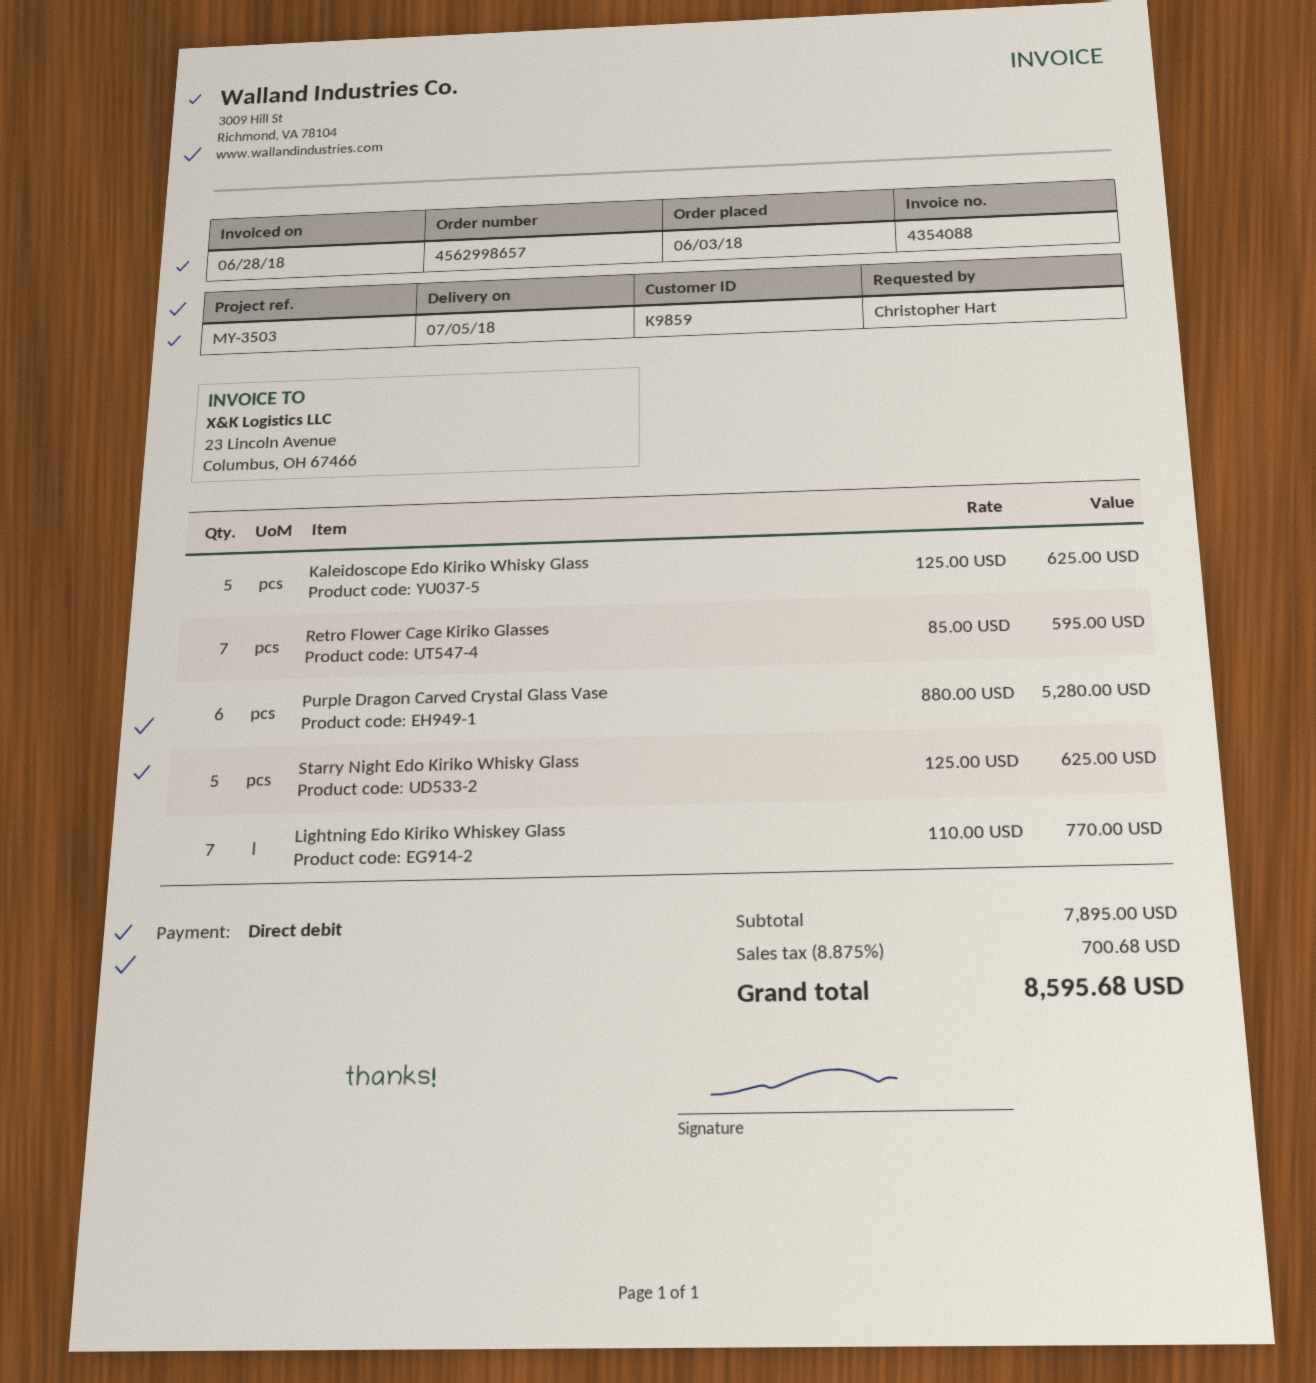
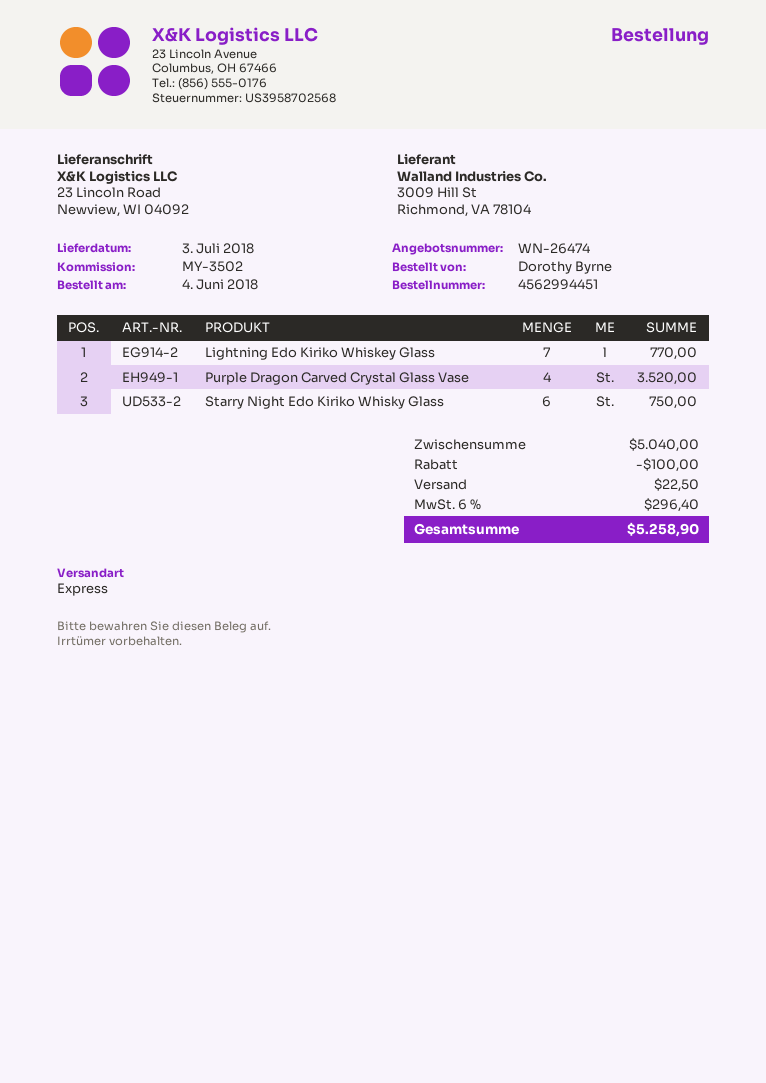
order number: 4562998657 -> 4562994451
order date: 2018-06-03 -> 2018-06-04
delivery date: 2018-07-05 -> 2018-07-03
reference: MY-3503 -> MY-3502
ordered by: Christopher Hart -> Dorothy Byrne
Kaleidoscope Edo Kiriko Whisky Glass: 5 for 625.00 -> none
Retro Flower Cage Kiriko Glasses: 7 for 595.00 -> none
Purple Dragon Carved Crystal Glass Vase: 6 for 5280.00 -> 4 for 3520.00
Starry Night Edo Kiriko Whisky Glass: 5 for 625.00 -> 6 for 750.00
subtotal: 7895.00 -> 5040.00
discount: none -> 100.00
shipping: none -> 22.50
tax: 8.875% = 700.68 -> 6% = 296.40
total: 8595.68 -> 5258.90

